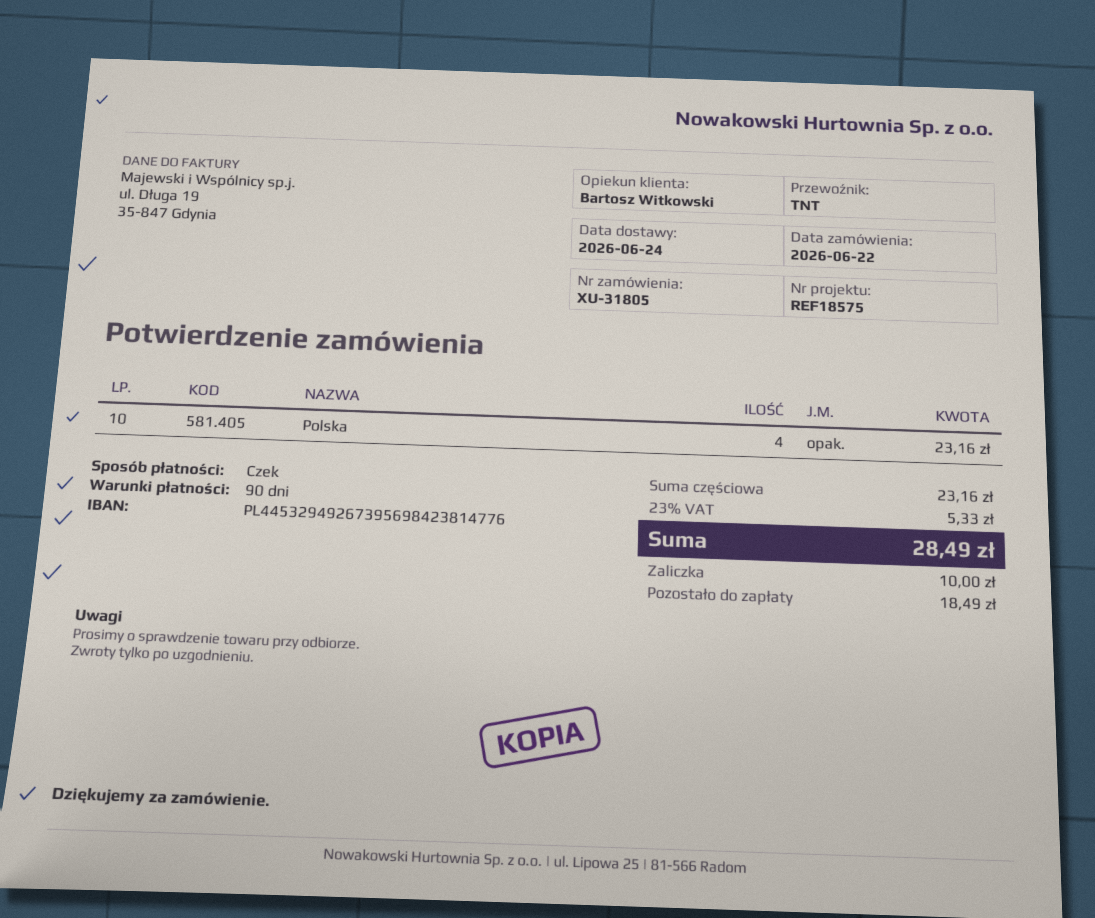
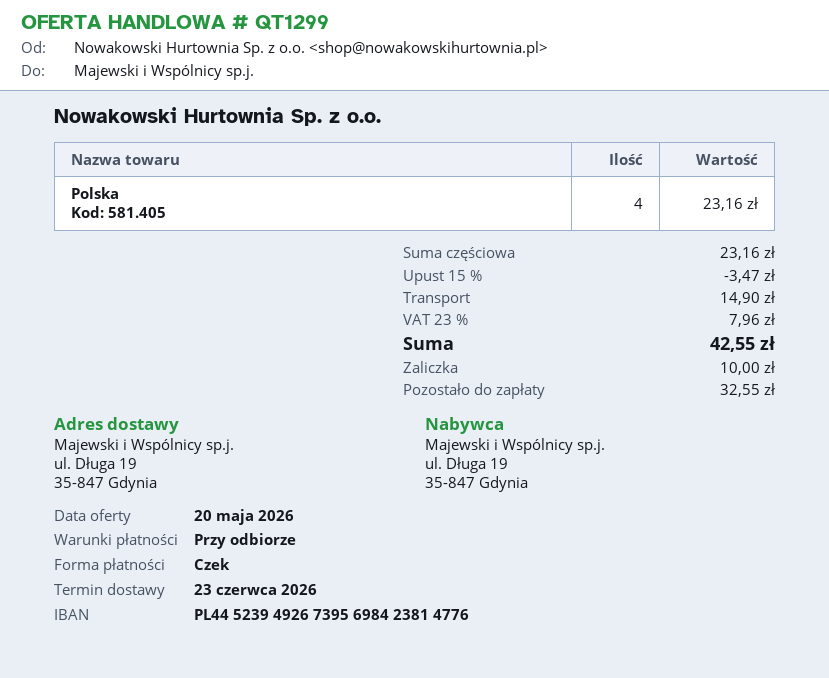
delivery date: 2026-06-24 -> 2026-06-23
payment terms: 90 days -> on receipt
bank account: PL44532949267395698423814776 -> PL44523949267395698423814776
discount: none -> 15% = 3.47
shipping: none -> 14.90
tax: 23% = 5.33 -> 23% = 7.96
total: 28.49 -> 42.55
balance: 18.49 -> 32.55

